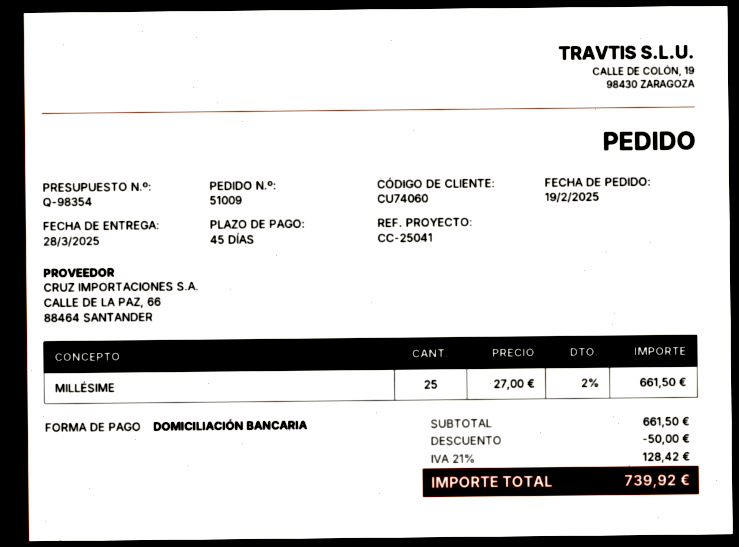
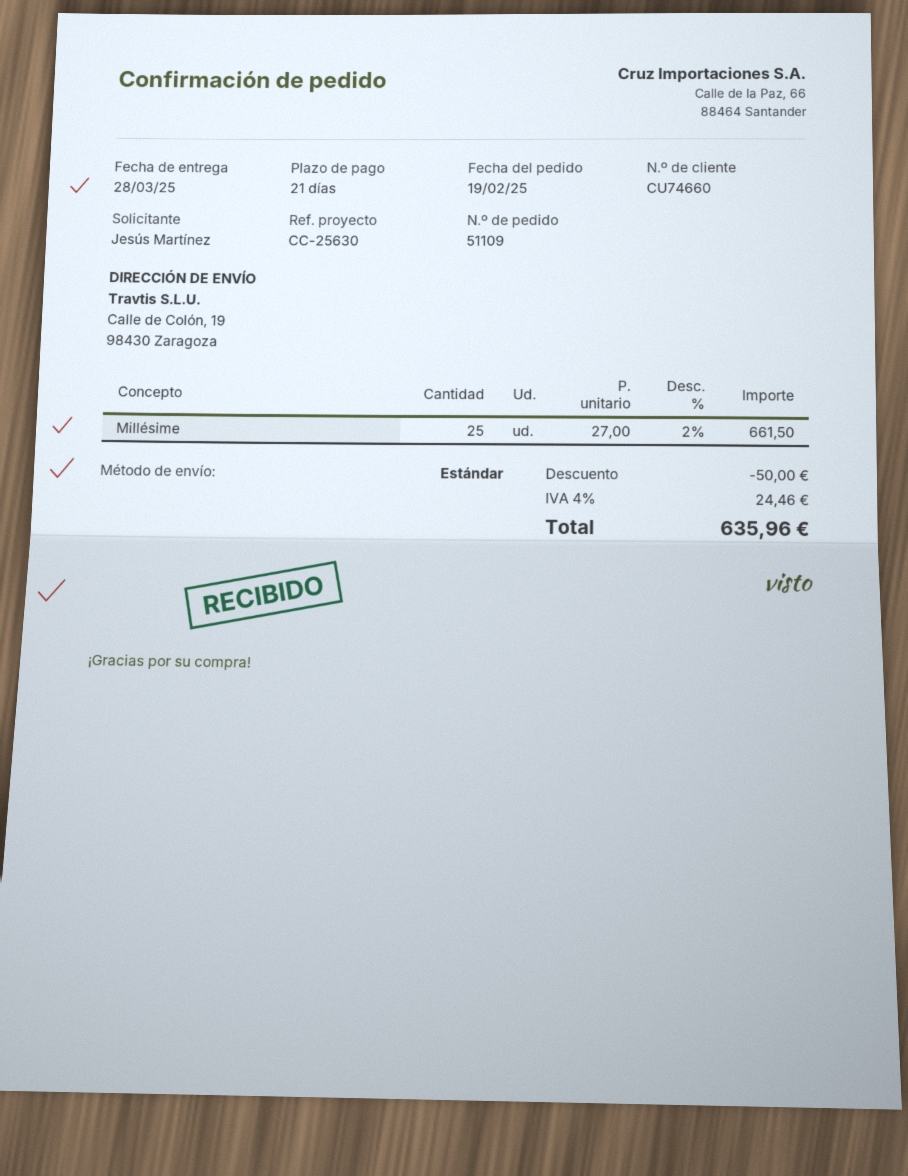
order number: 51009 -> 51109
payment terms: 45 days -> 21 days
customer number: CU74060 -> CU74660
reference: CC-25041 -> CC-25630
tax: 21% = 128.42 -> 4% = 24.46
total: 739.92 -> 635.96

